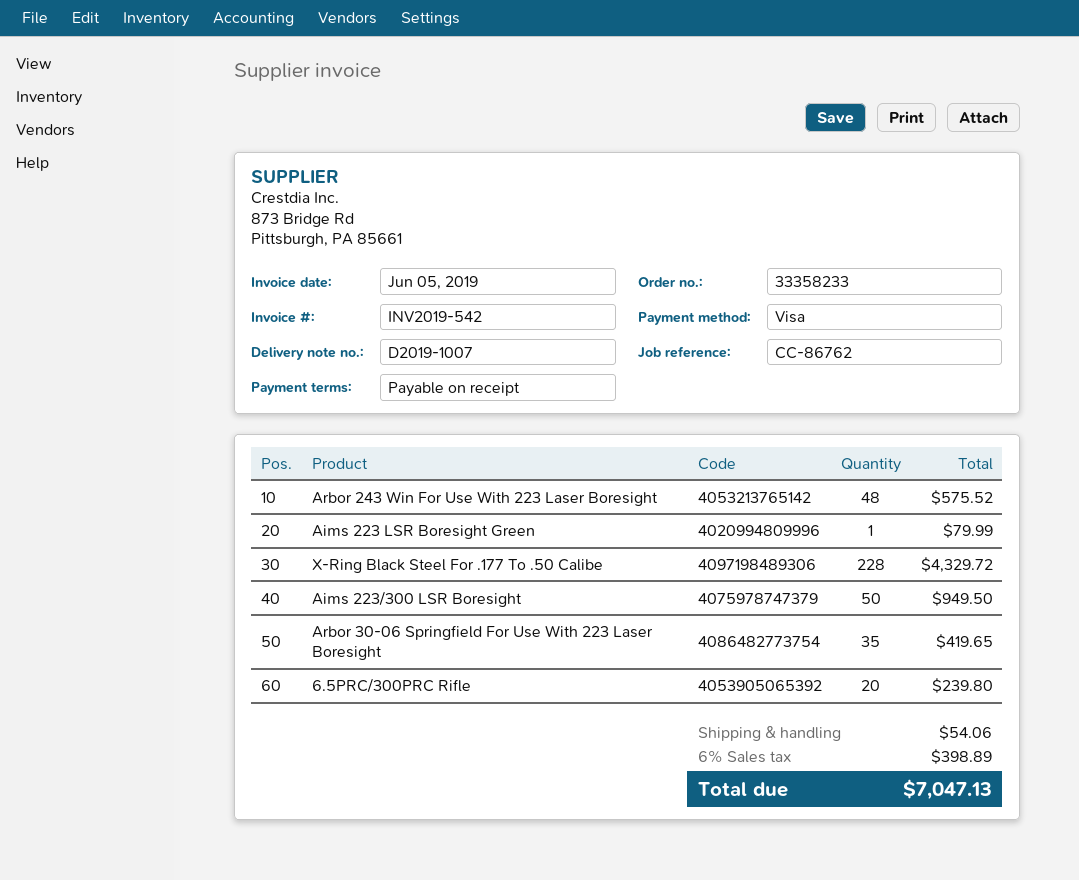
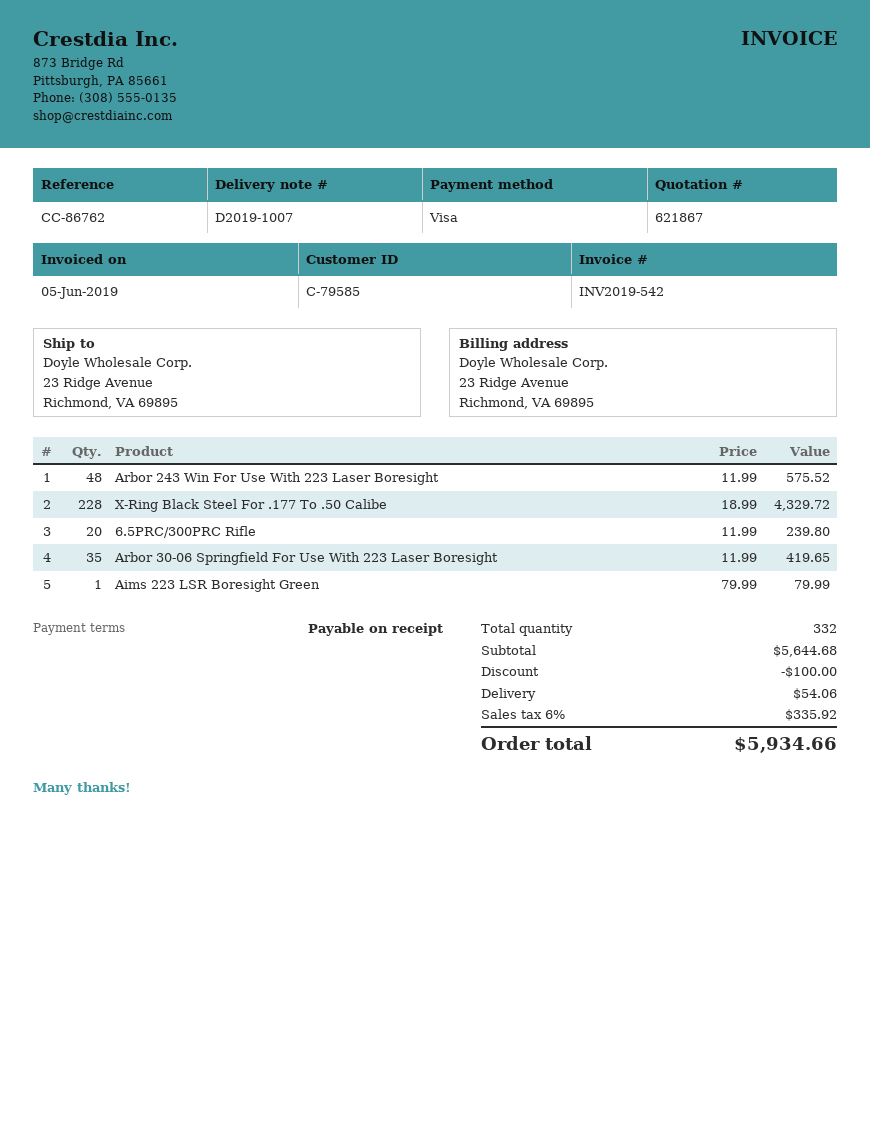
Aims 223/300 LSR Boresight: 50 for 949.50 -> none
discount: none -> 100.00
tax: 6% = 398.89 -> 6% = 335.92
total: 7047.13 -> 5934.66

